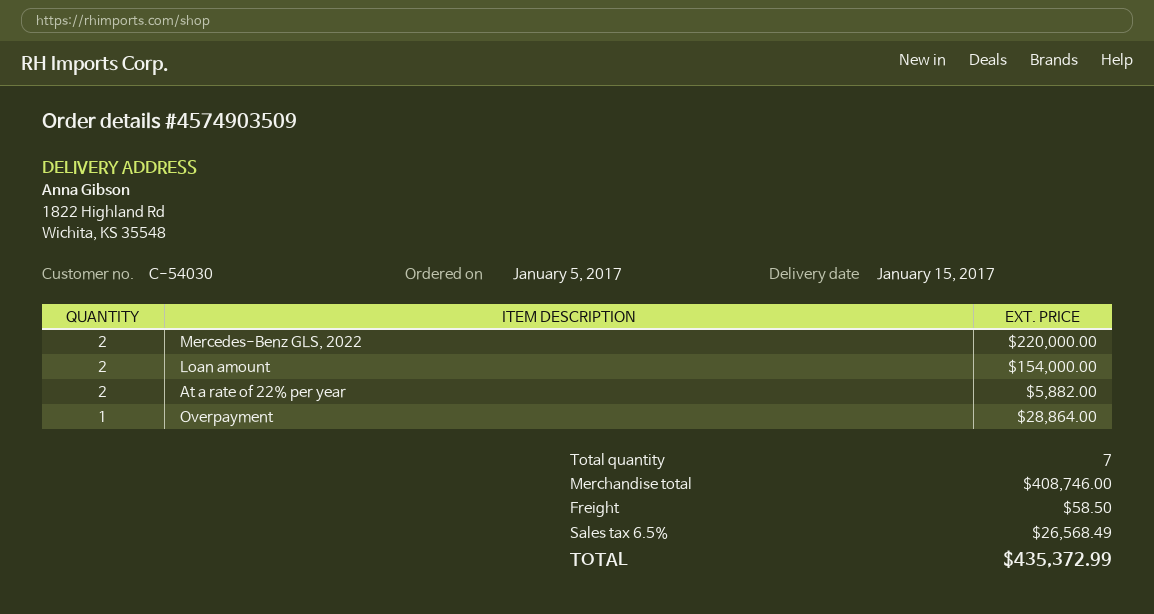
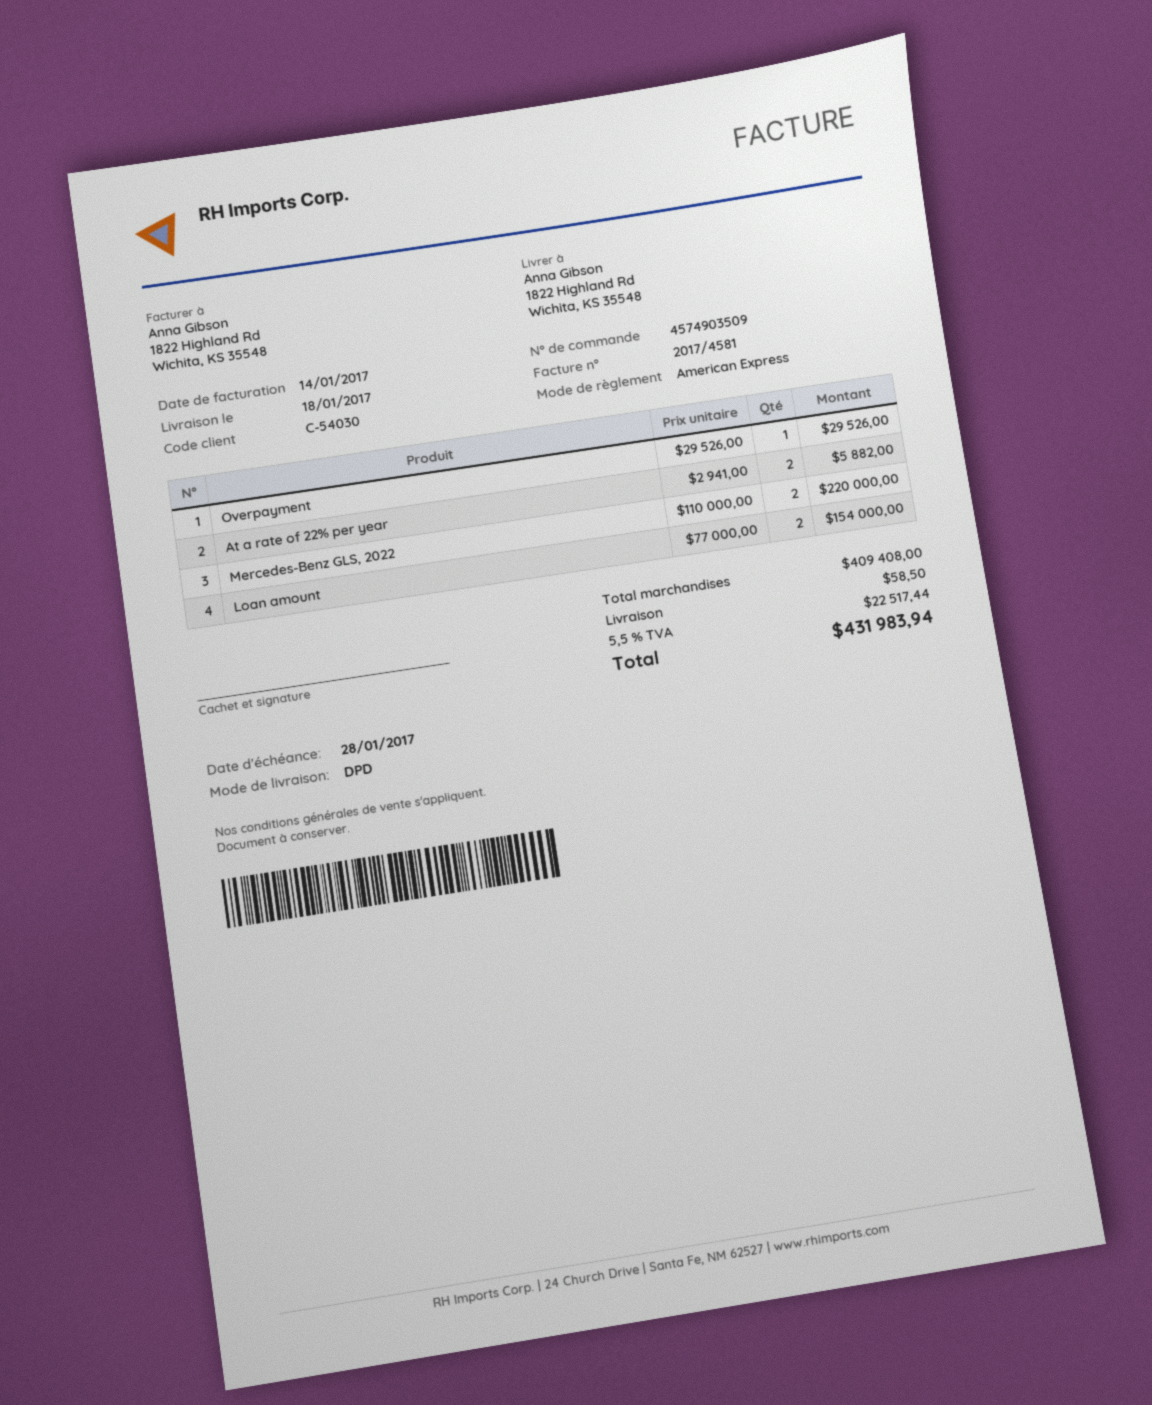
delivery date: 2017-01-15 -> 2017-01-18
Overpayment: 1 for 28864.00 -> 1 for 29526.00
subtotal: 408746.00 -> 409408.00
tax: 6.5% = 26568.49 -> 5.5% = 22517.44
total: 435372.99 -> 431983.94

